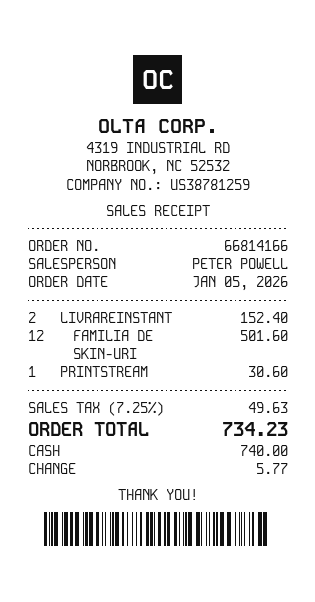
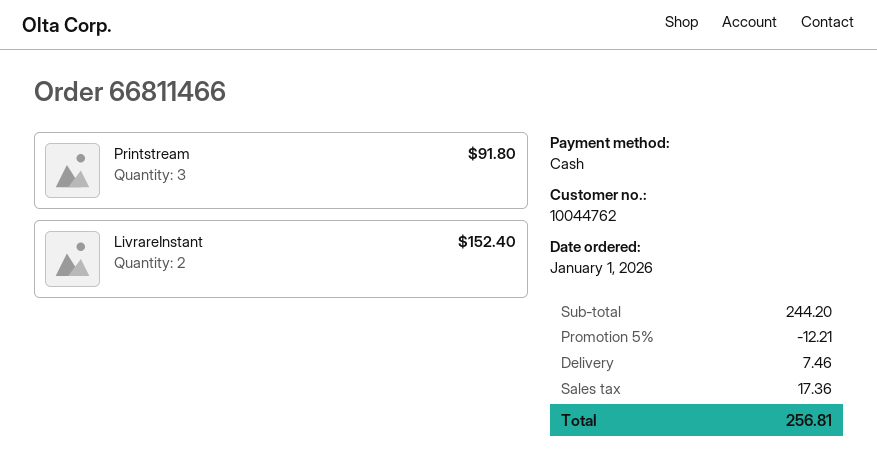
order number: 66814166 -> 66811466
order date: 2026-01-05 -> 2026-01-01
FAMILIA DE SKIN-URI: 12 for 501.60 -> none
PRINTSTREAM: 1 for 30.60 -> 3 for 91.80
discount: none -> 5% = 12.21
shipping: none -> 7.46
tax: 49.63 -> 17.36
total: 734.23 -> 256.81

